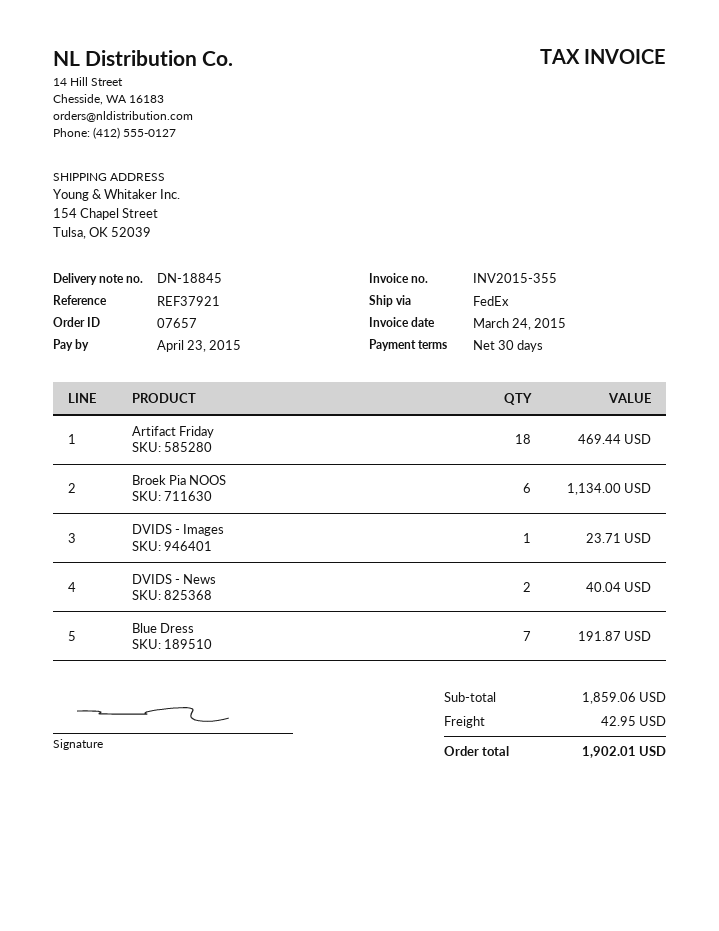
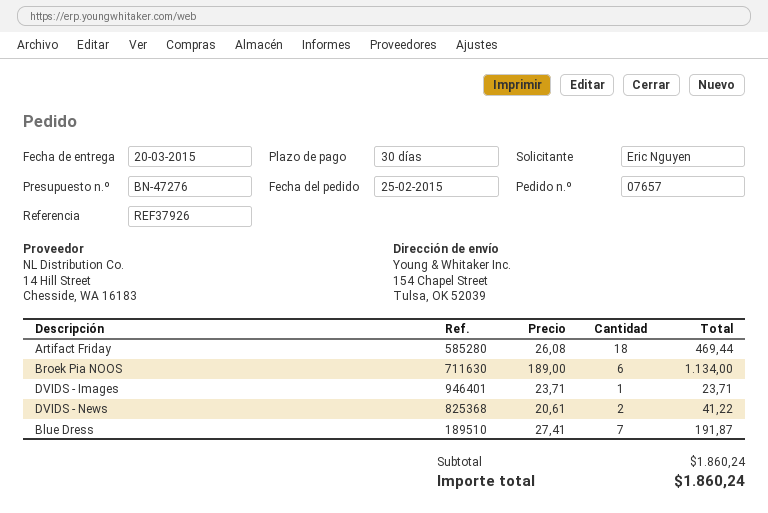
reference: REF37921 -> REF37926
DVIDS - News: 2 for 40.04 -> 2 for 41.22
subtotal: 1859.06 -> 1860.24
shipping: 42.95 -> none
total: 1902.01 -> 1860.24

